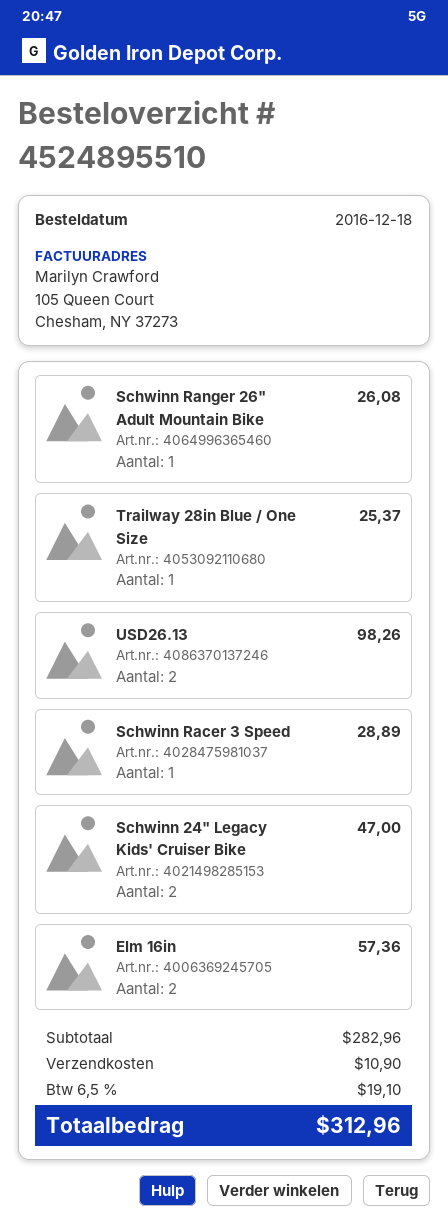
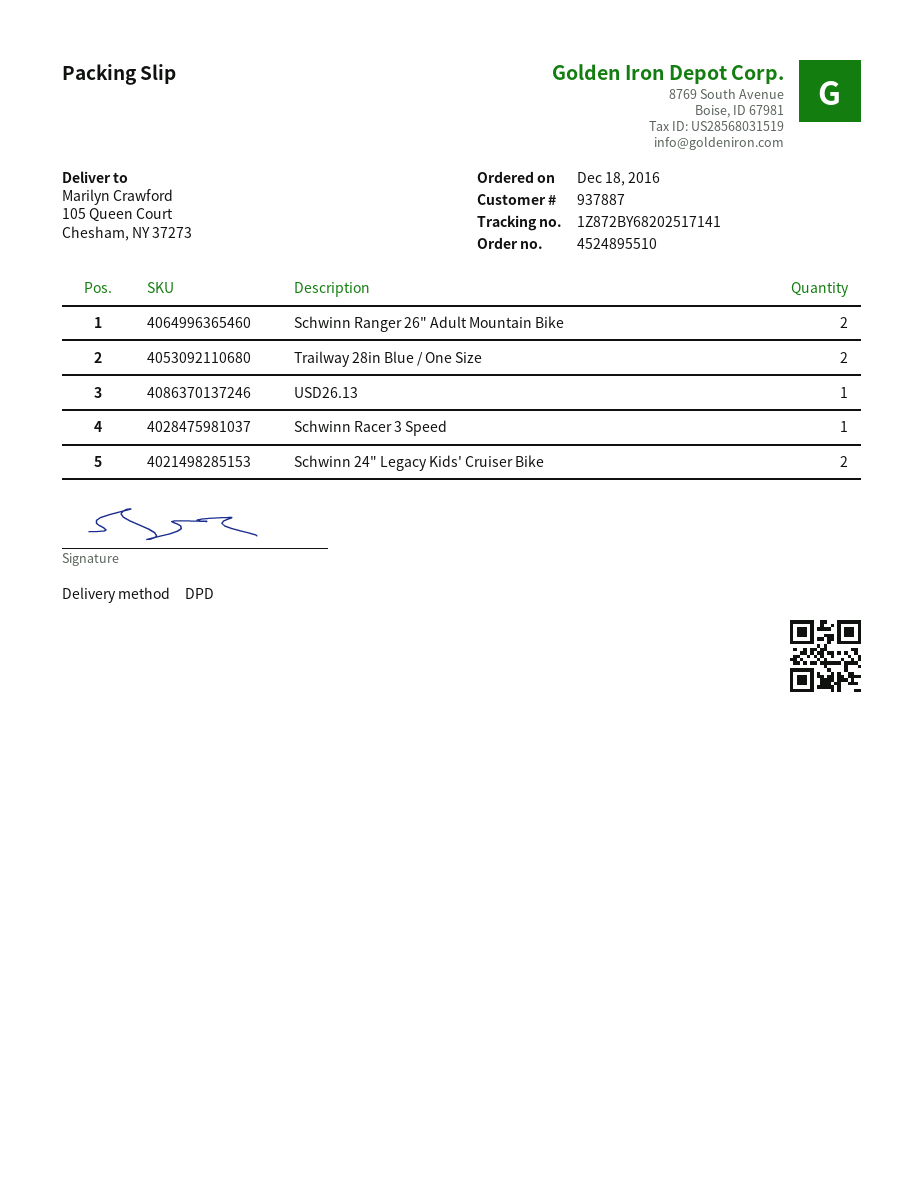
Schwinn Ranger 26" Adult Mountain Bike: 1 -> 2
Trailway 28in Blue / One Size: 1 -> 2
USD26.13: 2 -> 1
Elm 16in: 2 -> none

